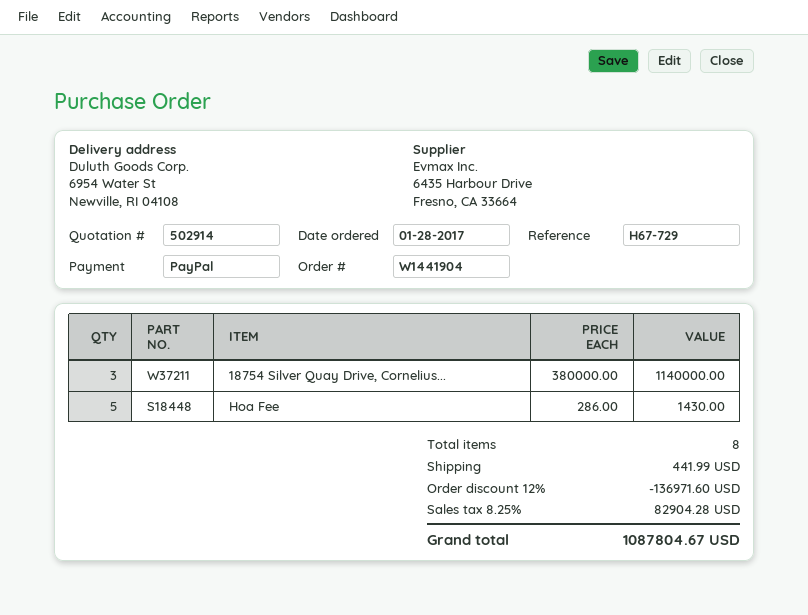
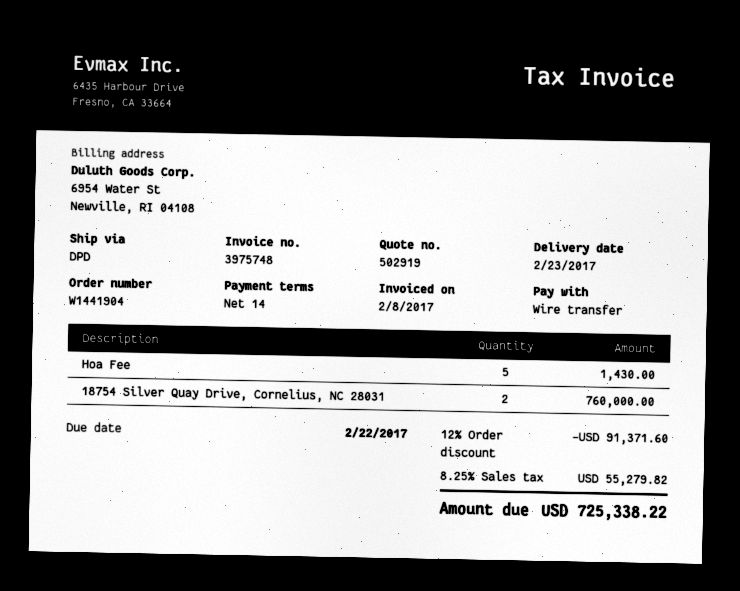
quote number: 502914 -> 502919
payment method: PayPal -> bank transfer
18754 Silver Quay Drive, Cornelius...: 3 for 1140000.00 -> 2 for 760000.00
discount: 12% = 136971.60 -> 12% = 91371.60
shipping: 441.99 -> none
tax: 8.25% = 82904.28 -> 8.25% = 55279.82
total: 1087804.67 -> 725338.22

